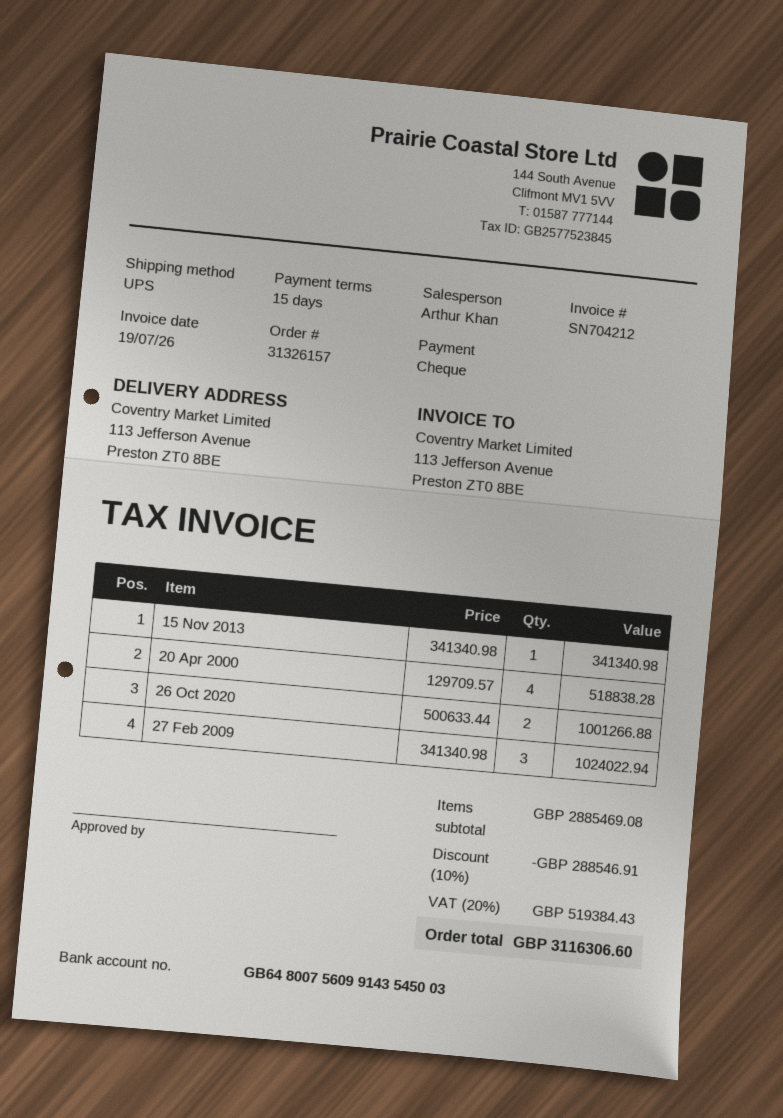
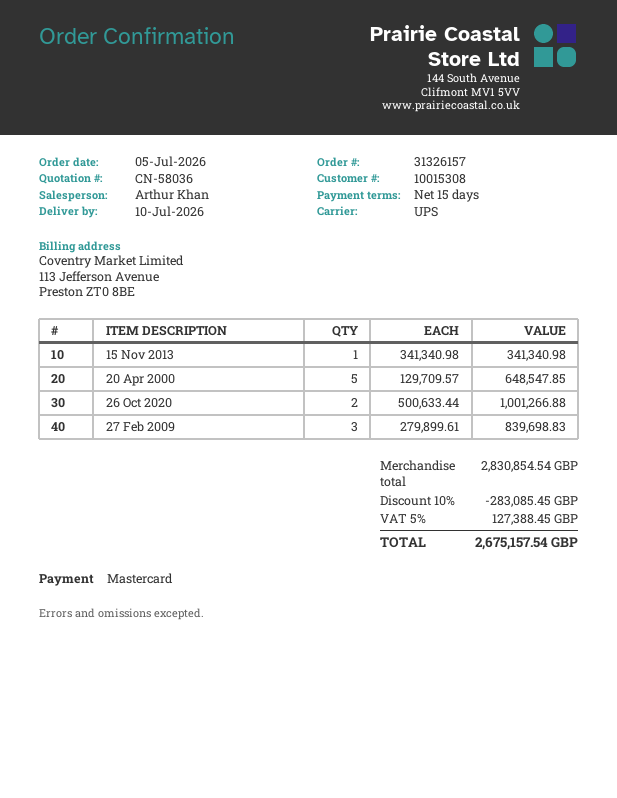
payment method: cheque -> Mastercard
20 Apr 2000: 4 x 129709.57 = 518838.28 -> 5 x 129709.57 = 648547.85
27 Feb 2009: 3 x 341340.98 = 1024022.94 -> 3 x 279899.61 = 839698.83
subtotal: 2885469.08 -> 2830854.54
discount: 10% = 288546.91 -> 10% = 283085.45
tax: 20% = 519384.43 -> 5% = 127388.45
total: 3116306.60 -> 2675157.54

